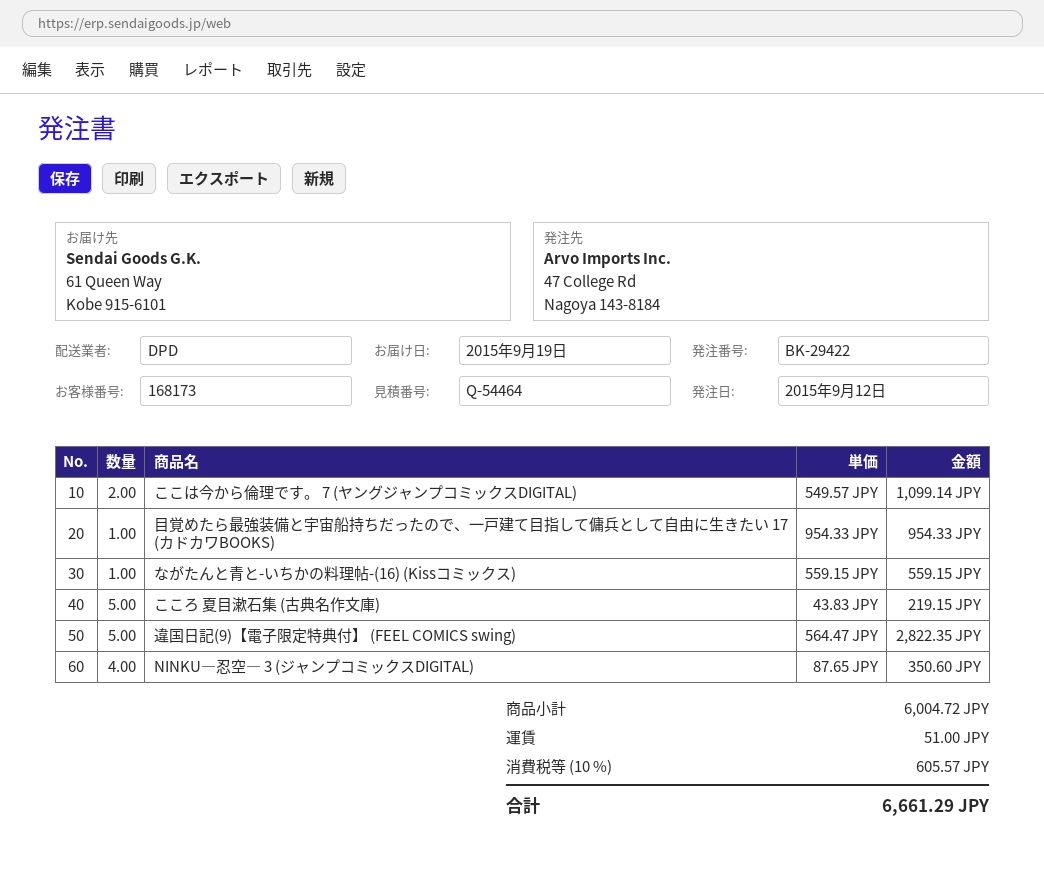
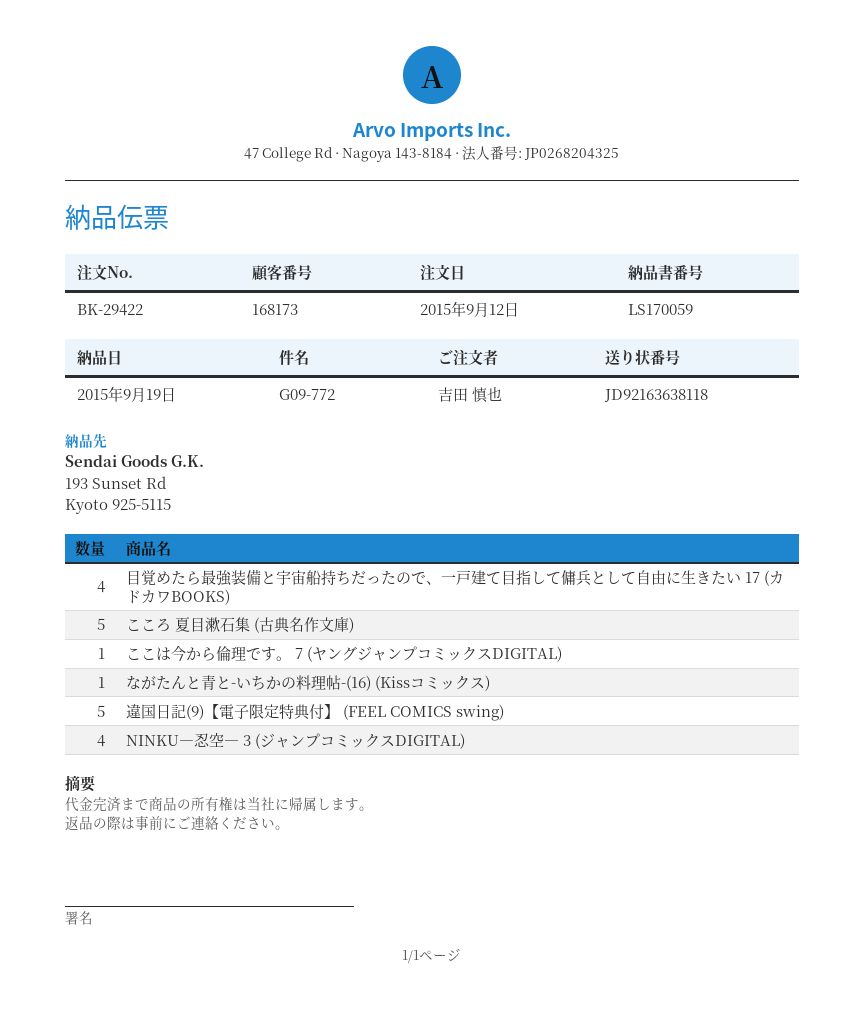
ship to: 61 Queen Way, Kobe 915-6101 -> 193 Sunset Rd, Kyoto 925-5115
ここは今から倫理です。 7 (ヤングジャンプコミックスDIGITAL): 2 -> 1
目覚めたら最強装備と宇宙船持ちだったので、一戸建て目指して傭兵として自由に生きたい 17 (カドカワBOOKS): 1 -> 4

